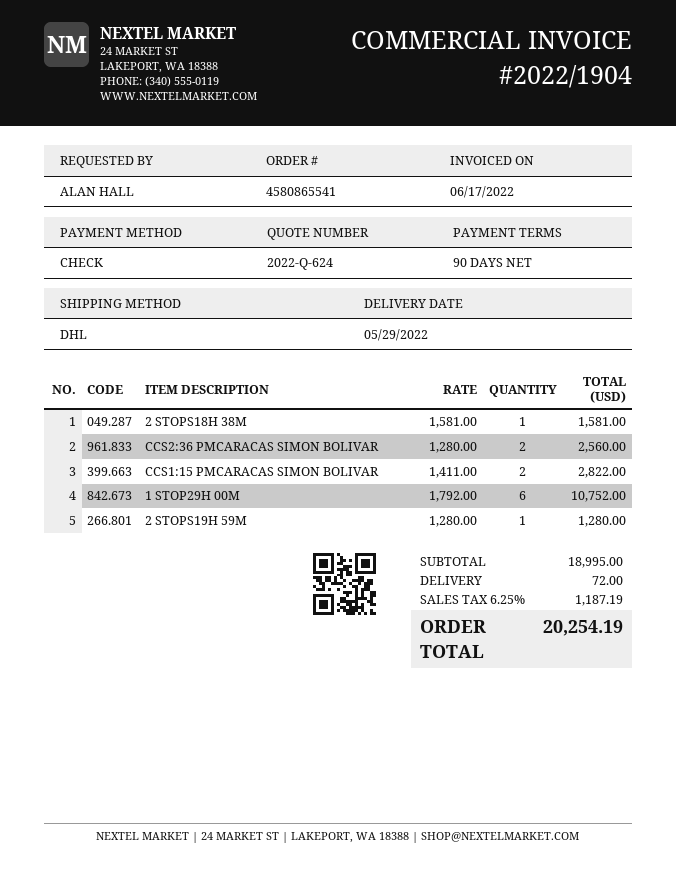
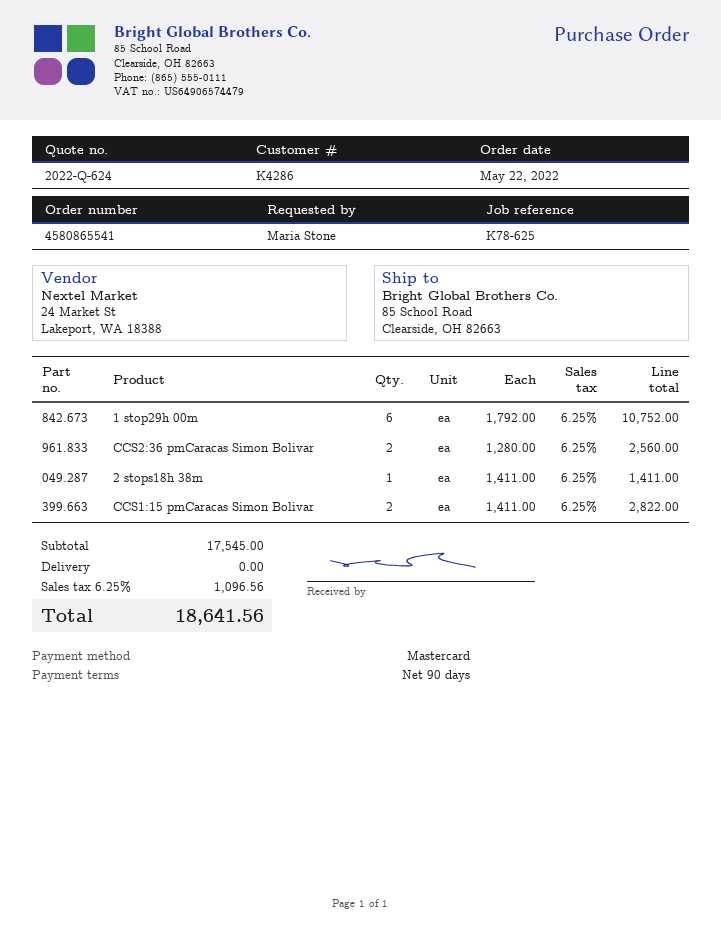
ordered by: ALAN HALL -> Maria Stone
payment method: cheque -> Mastercard
2 STOPS18H 38M: 1 x 1581.00 = 1581.00 -> 1 x 1411.00 = 1411.00
2 STOPS19H 59M: 1 x 1280.00 = 1280.00 -> none
subtotal: 18995.00 -> 17545.00
shipping: 72.00 -> 0.00
tax: 6.25% = 1187.19 -> 6.25% = 1096.56
total: 20254.19 -> 18641.56

